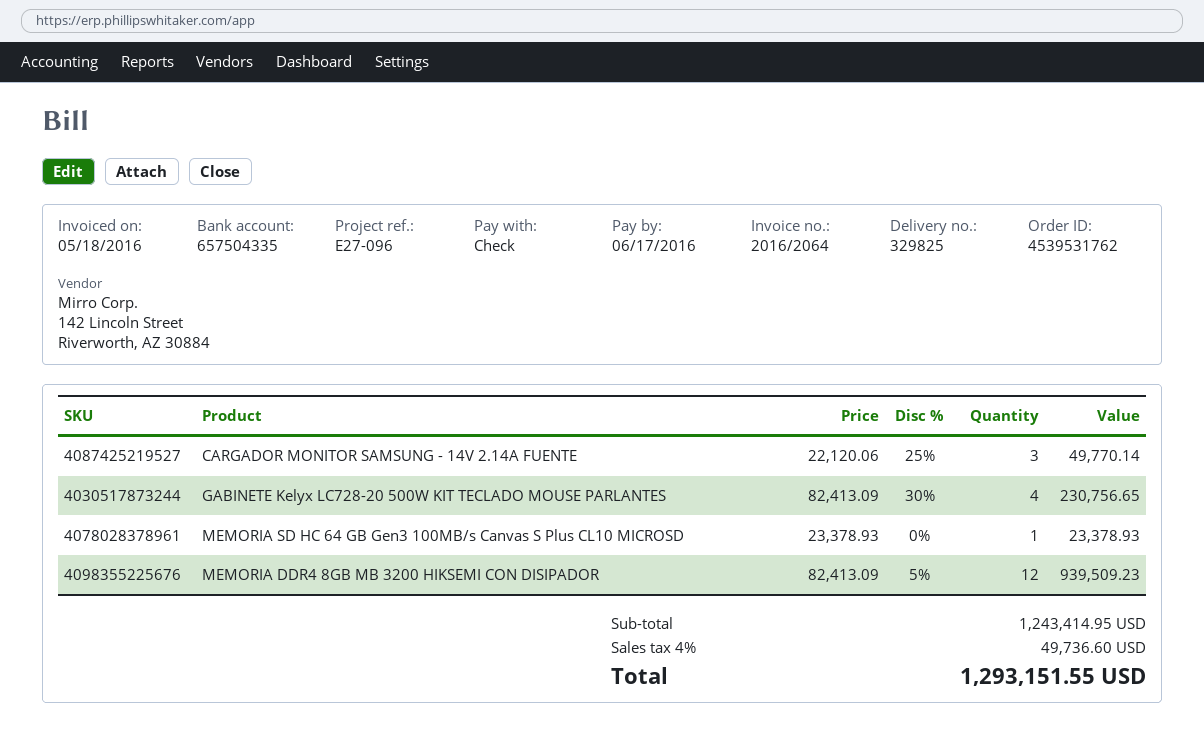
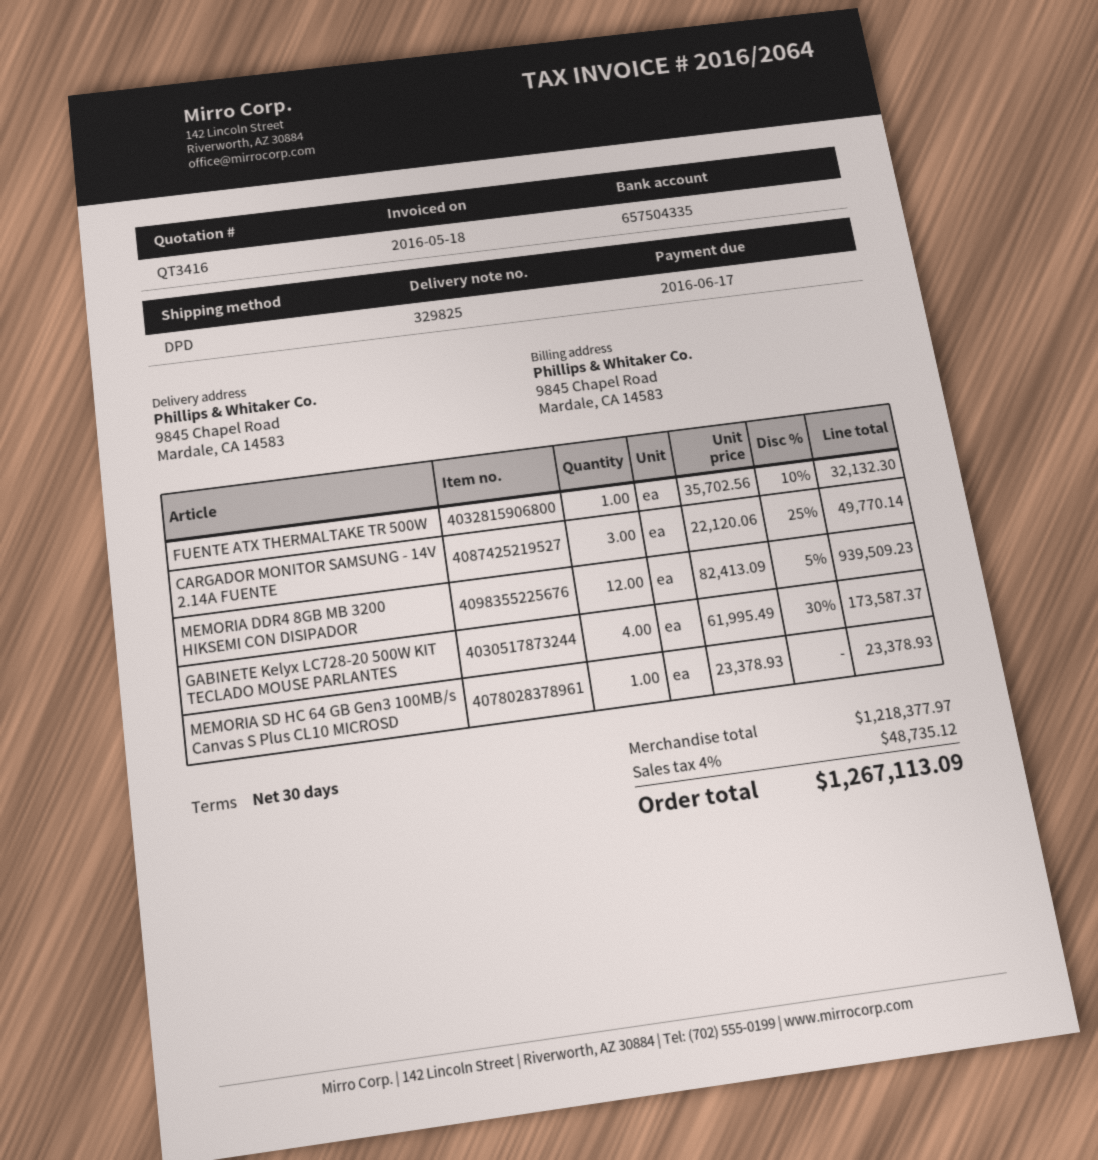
GABINETE Kelyx LC728-20 500W KIT TECLADO MOUSE PARLANTES: 4 x 82413.09 - 30% = 230756.65 -> 4 x 61995.49 - 30% = 173587.37
FUENTE ATX THERMALTAKE TR 500W: none -> 1 x 35702.56 - 10% = 32132.30
subtotal: 1243414.95 -> 1218377.97
tax: 4% = 49736.60 -> 4% = 48735.12
total: 1293151.55 -> 1267113.09

